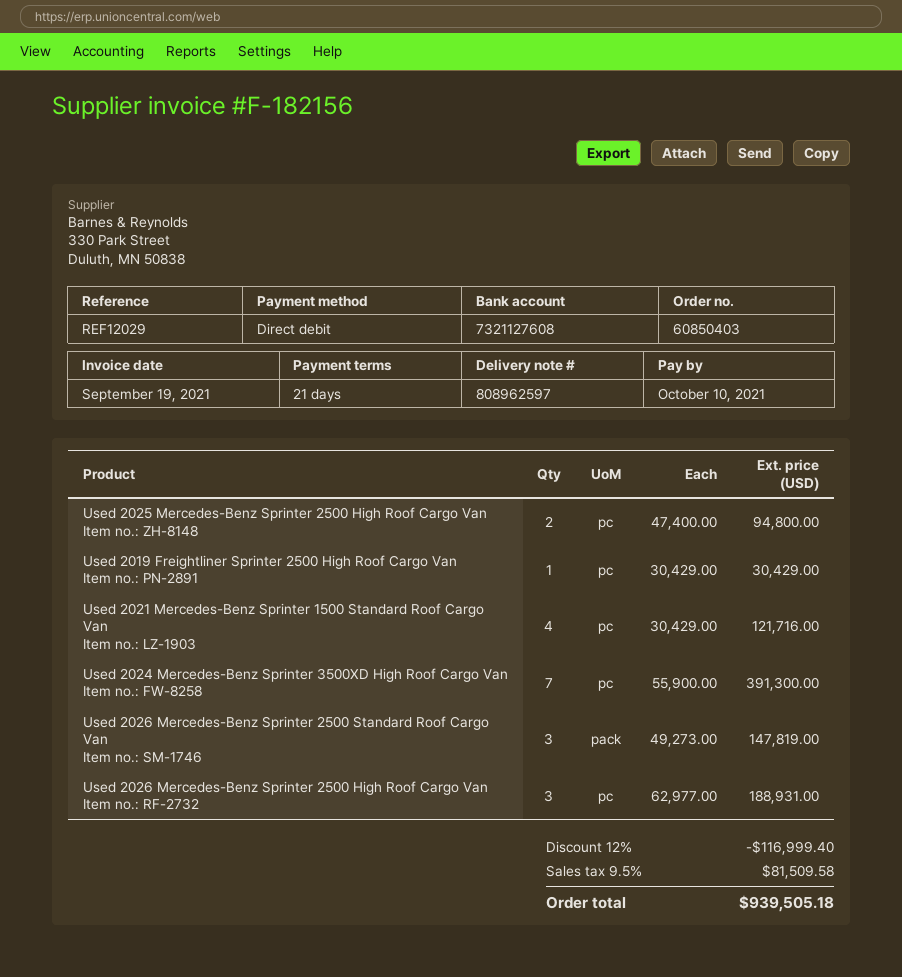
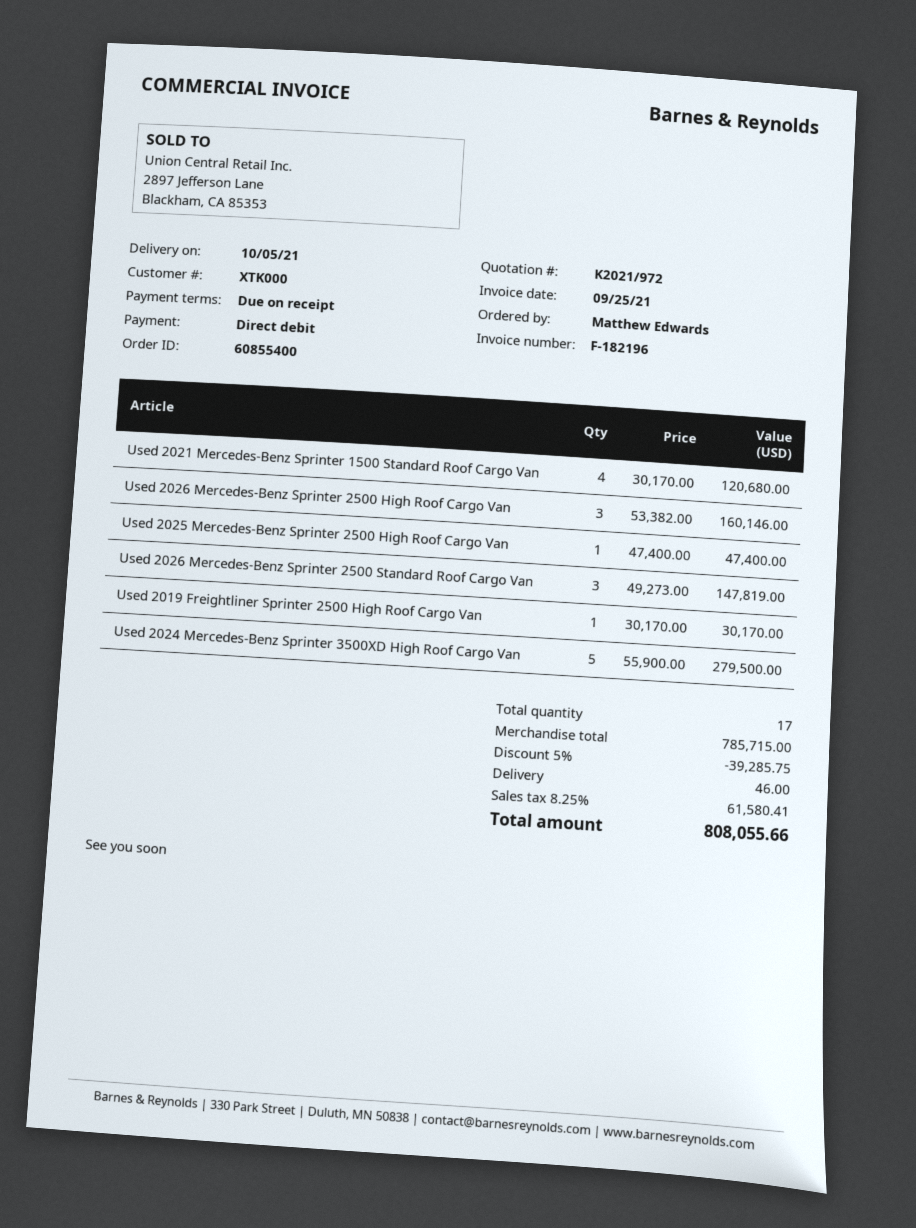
order number: 60850403 -> 60855400
invoice number: F-182156 -> F-182196
invoice date: 2021-09-19 -> 2021-09-25
payment terms: 21 days -> on receipt
Used 2025 Mercedes-Benz Sprinter 2500 High Roof Cargo Van: 2 x 47400.00 = 94800.00 -> 1 x 47400.00 = 47400.00
Used 2019 Freightliner Sprinter 2500 High Roof Cargo Van: 1 x 30429.00 = 30429.00 -> 1 x 30170.00 = 30170.00
Used 2021 Mercedes-Benz Sprinter 1500 Standard Roof Cargo Van: 4 x 30429.00 = 121716.00 -> 4 x 30170.00 = 120680.00
Used 2024 Mercedes-Benz Sprinter 3500XD High Roof Cargo Van: 7 x 55900.00 = 391300.00 -> 5 x 55900.00 = 279500.00
Used 2026 Mercedes-Benz Sprinter 2500 High Roof Cargo Van: 3 x 62977.00 = 188931.00 -> 3 x 53382.00 = 160146.00
discount: 12% = 116999.40 -> 5% = 39285.75
shipping: none -> 46.00
tax: 9.5% = 81509.58 -> 8.25% = 61580.41
total: 939505.18 -> 808055.66

